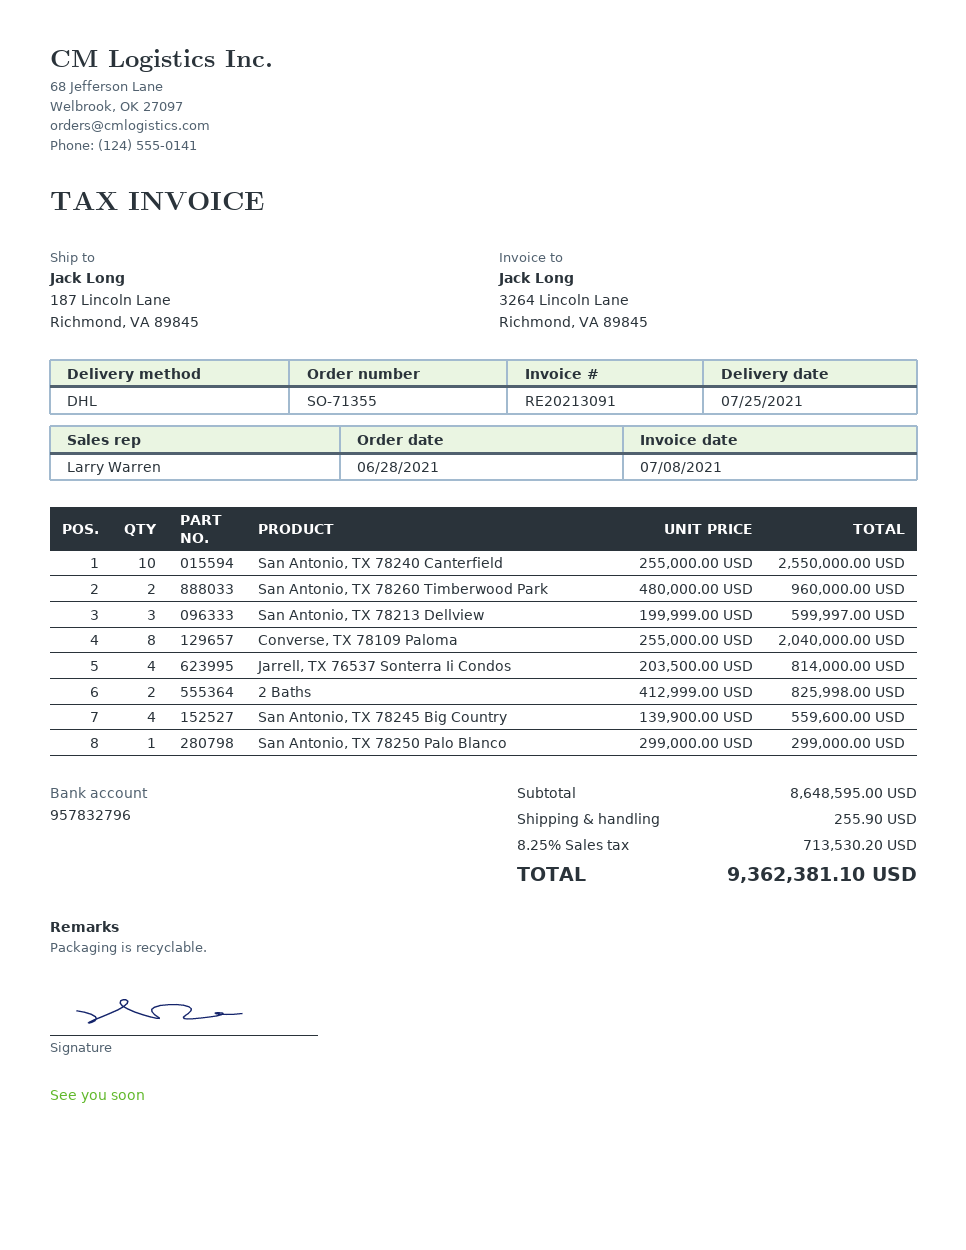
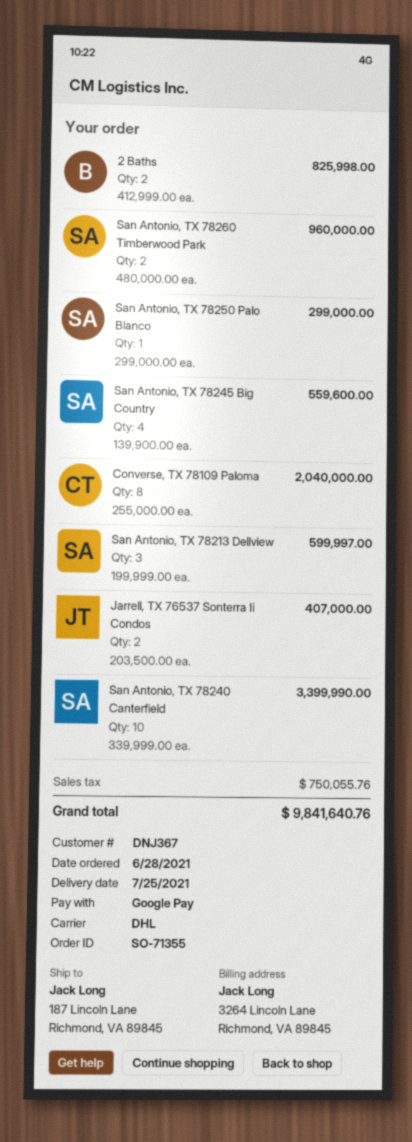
San Antonio, TX 78240 Canterfield: 10 x 255000.00 = 2550000.00 -> 10 x 339999.00 = 3399990.00
Jarrell, TX 76537 Sonterra Ii Condos: 4 x 203500.00 = 814000.00 -> 2 x 203500.00 = 407000.00
shipping: 255.90 -> none
tax: 713530.20 -> 750055.76
total: 9362381.10 -> 9841640.76

